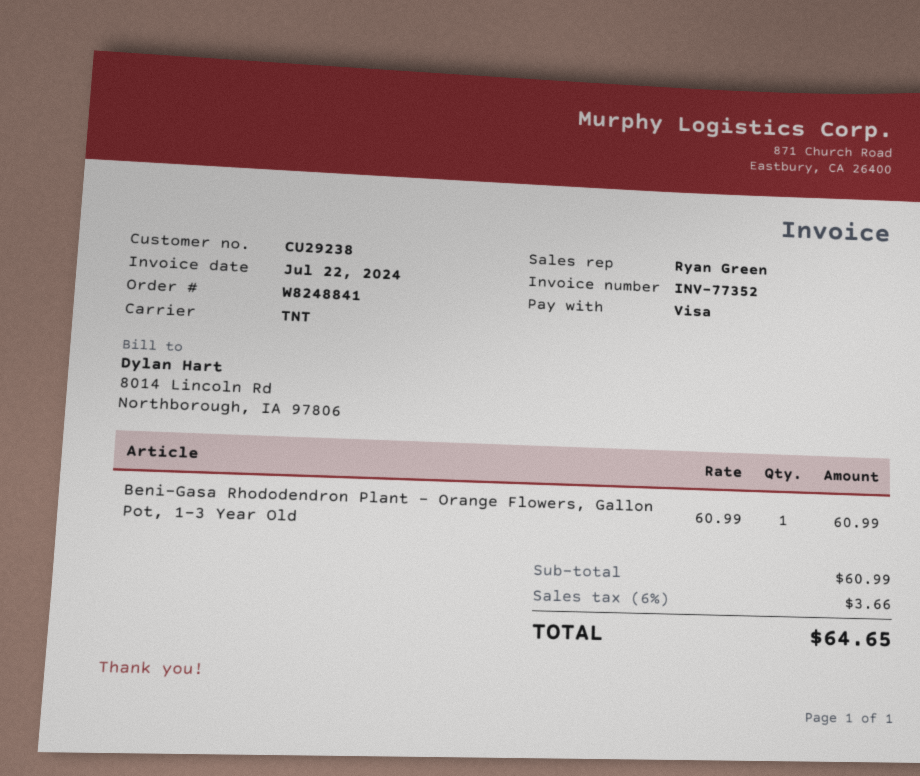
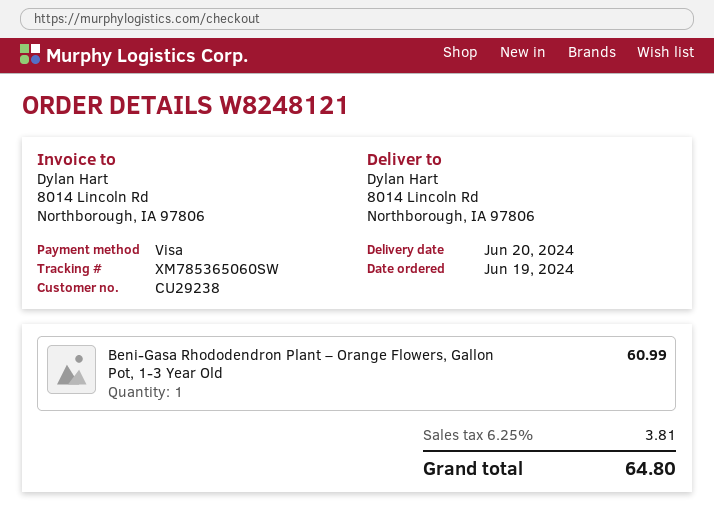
order number: W8248841 -> W8248121
tax: 6% = 3.66 -> 6.25% = 3.81
total: 64.65 -> 64.80

